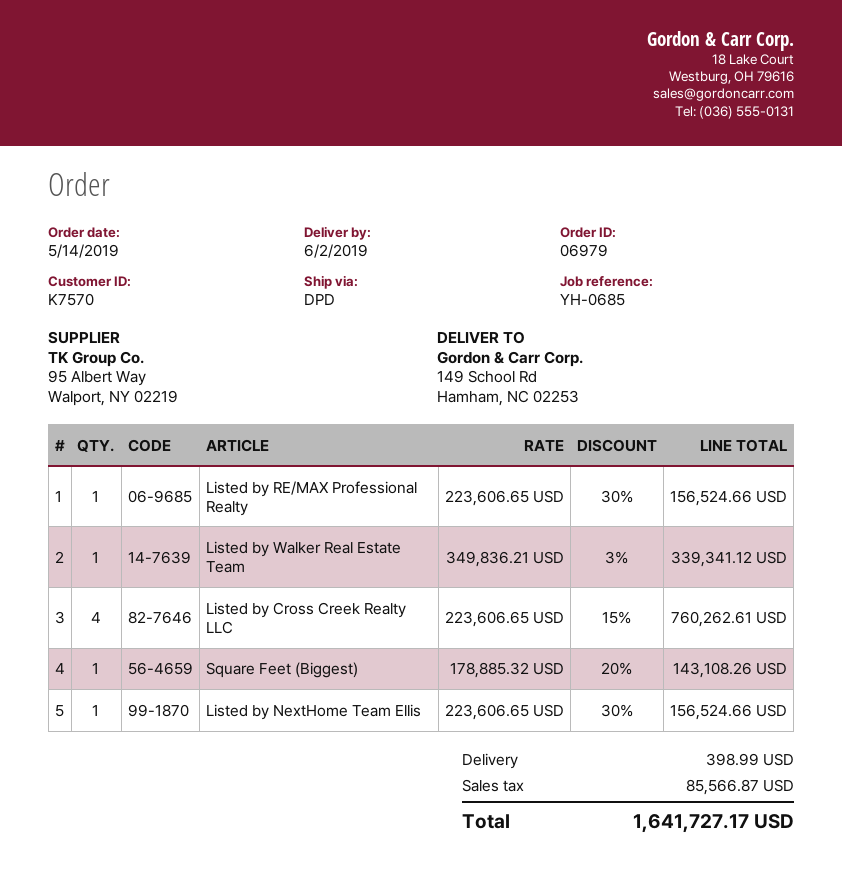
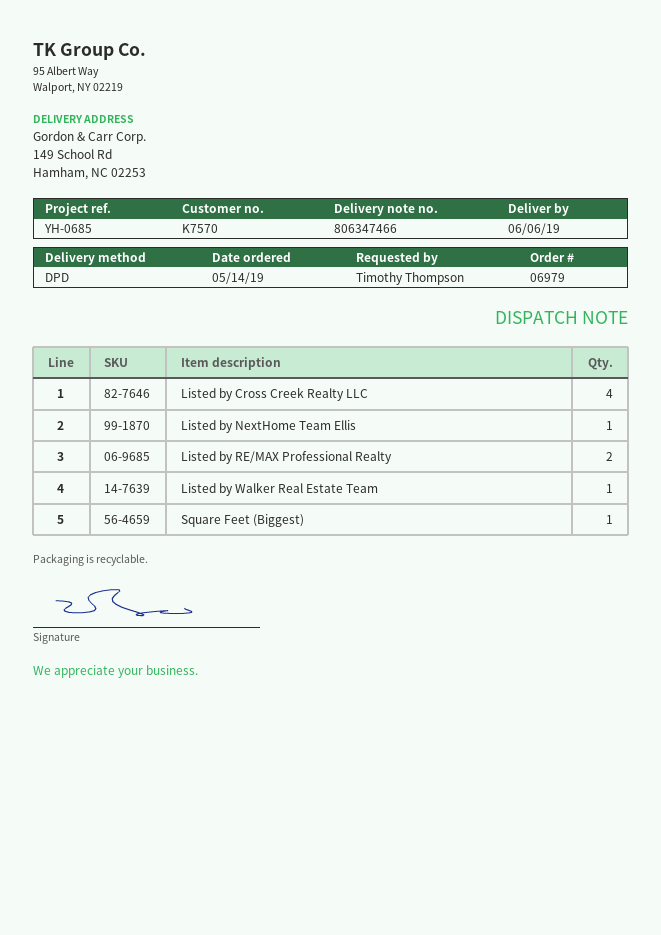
delivery date: 2019-06-02 -> 2019-06-06
Listed by RE/MAX Professional Realty: 1 -> 2

